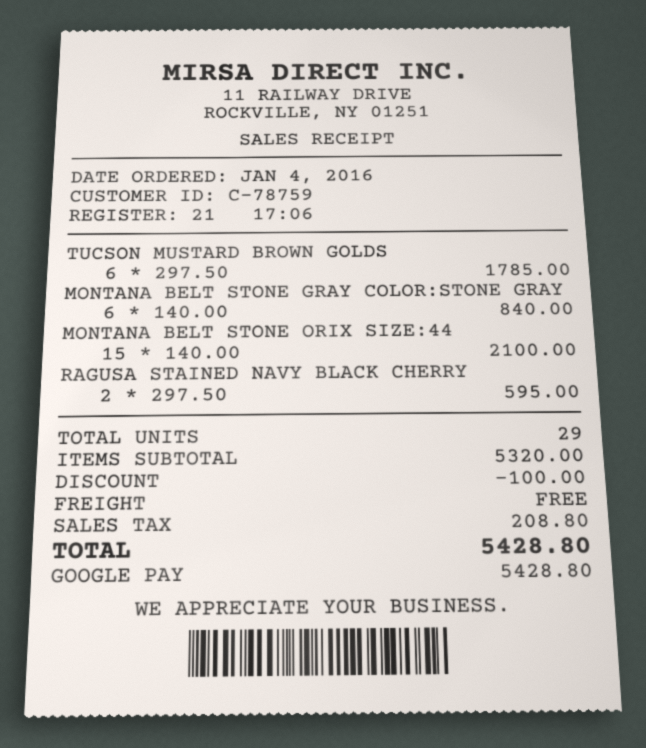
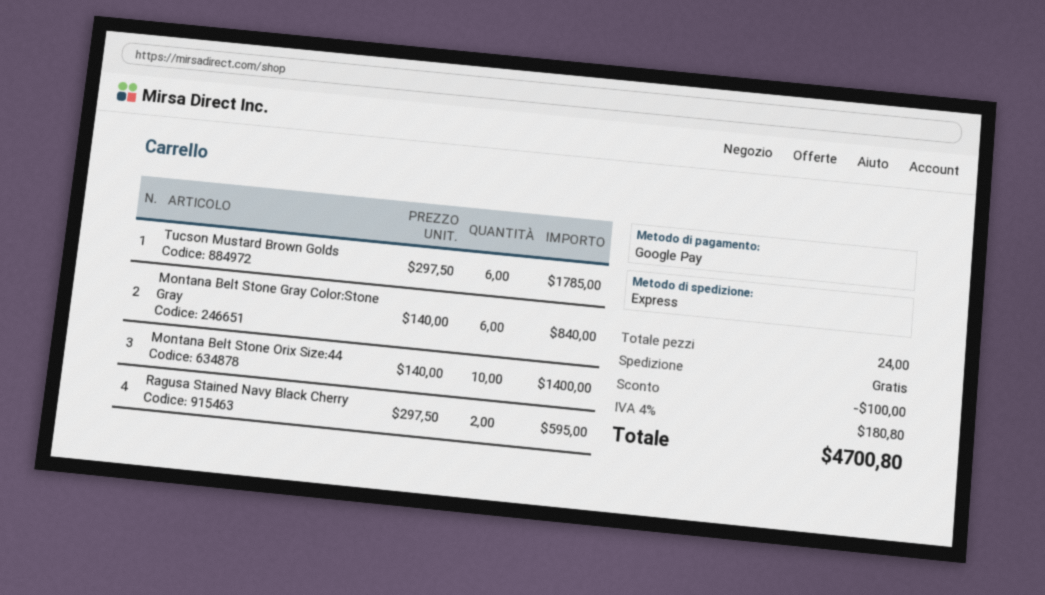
MONTANA BELT STONE ORIX SIZE:44: 15 x 140.00 = 2100.00 -> 10 x 140.00 = 1400.00
total quantity: 29 -> 24
tax: 208.80 -> 180.80
total: 5428.80 -> 4700.80

